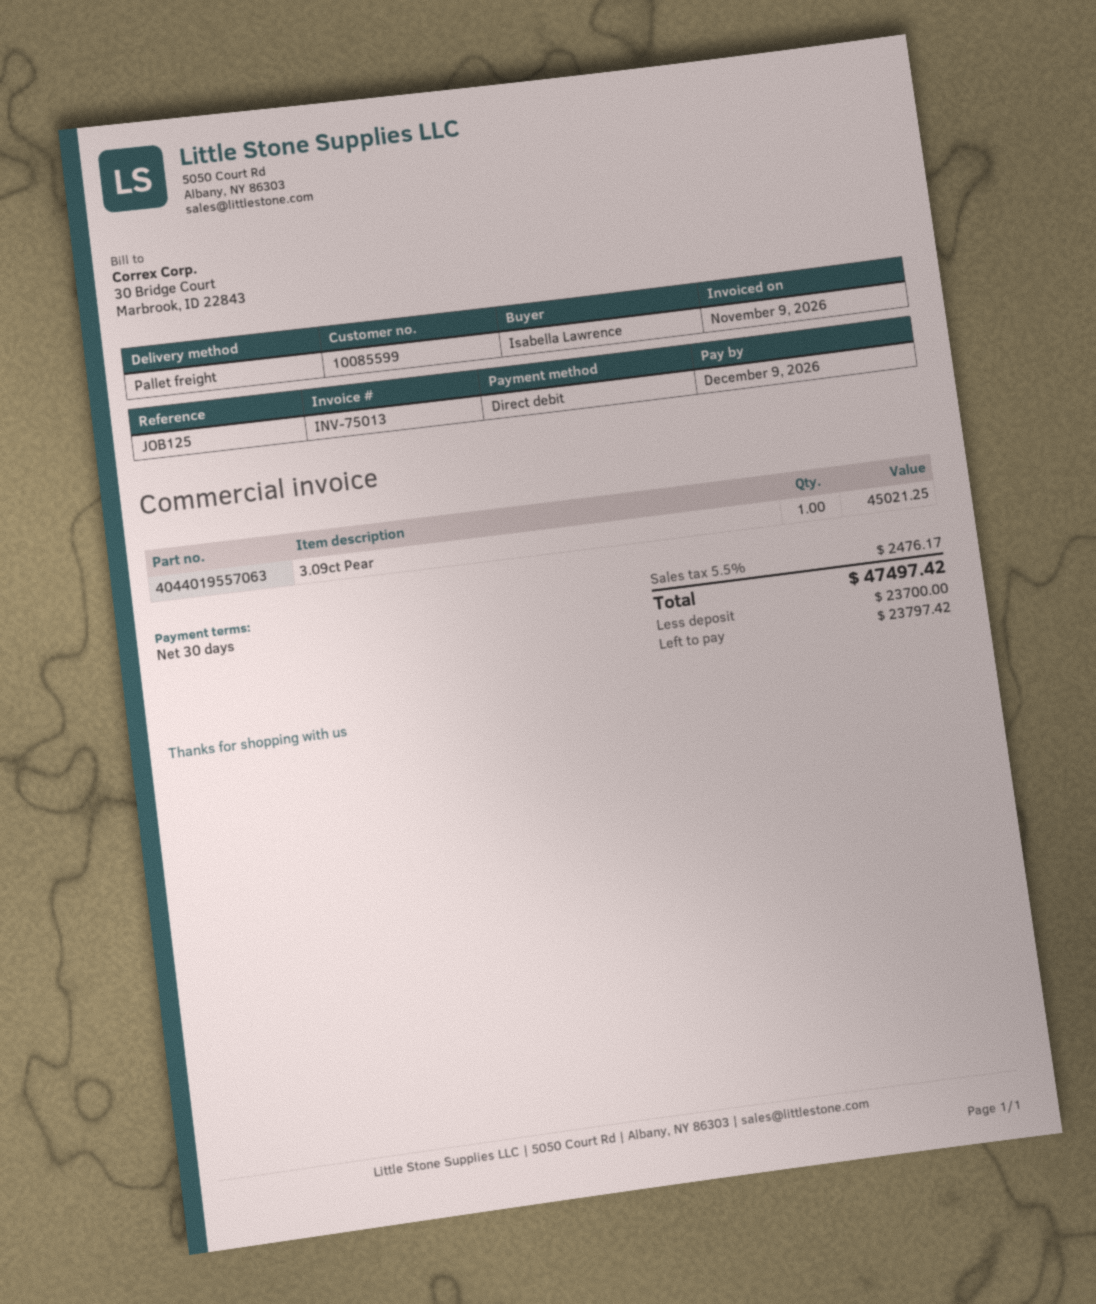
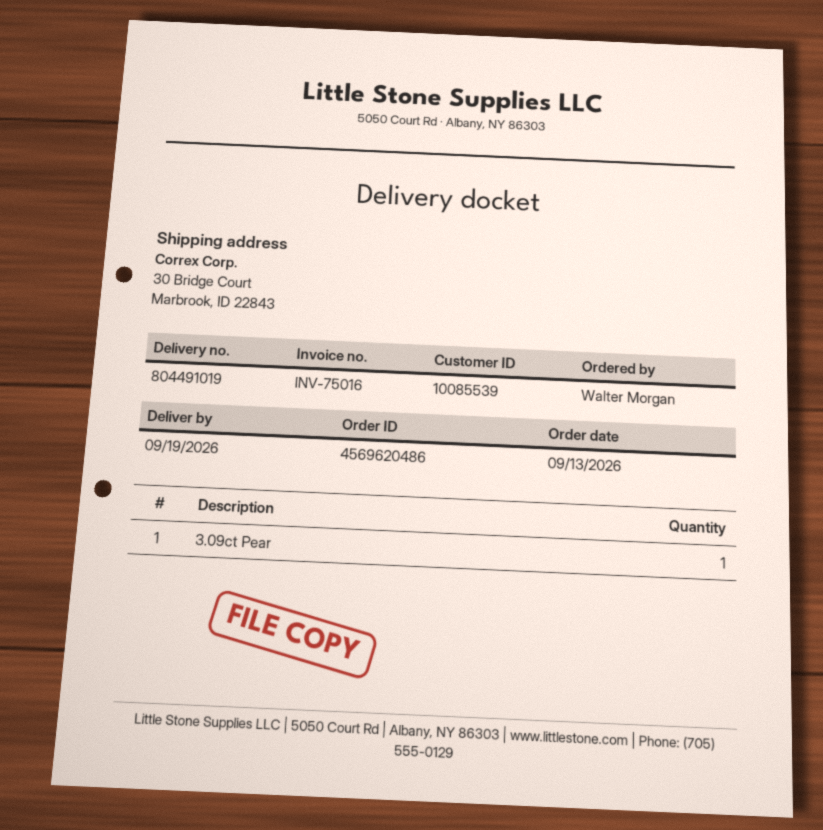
invoice number: INV-75013 -> INV-75016
customer number: 10085599 -> 10085539
ordered by: Isabella Lawrence -> Walter Morgan

